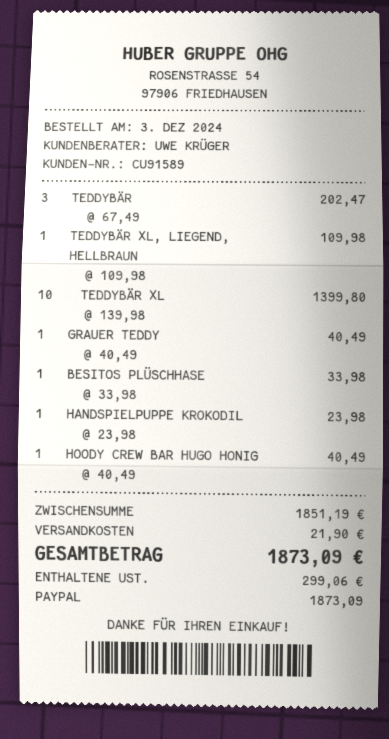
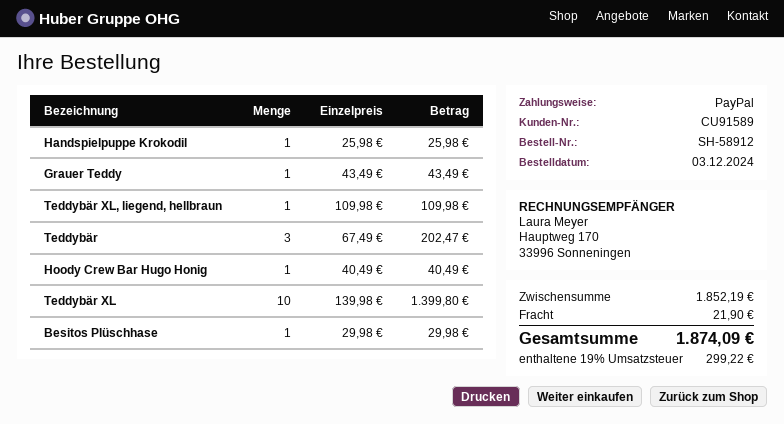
GRAUER TEDDY: 1 x 40.49 = 40.49 -> 1 x 43.49 = 43.49
BESITOS PLÜSCHHASE: 1 x 33.98 = 33.98 -> 1 x 29.98 = 29.98
HANDSPIELPUPPE KROKODIL: 1 x 23.98 = 23.98 -> 1 x 25.98 = 25.98
subtotal: 1851.19 -> 1852.19
tax: 299.06 -> 299.22
total: 1873.09 -> 1874.09

